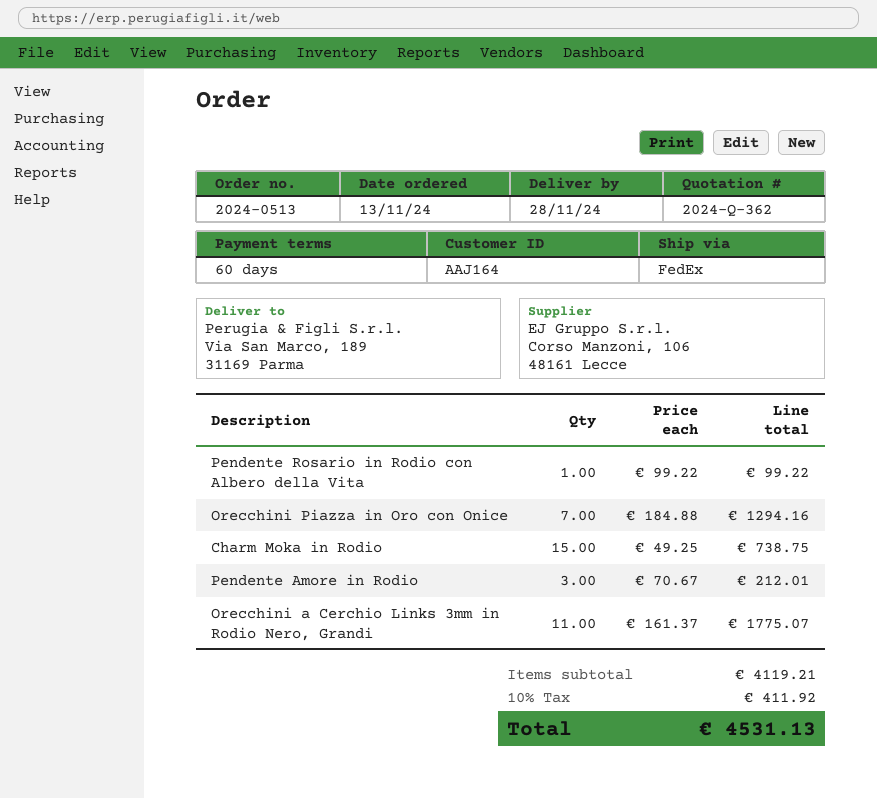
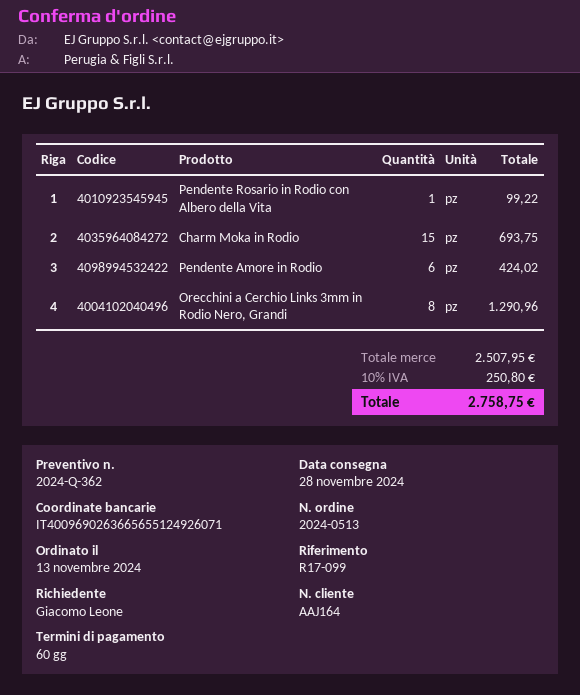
Orecchini Piazza in Oro con Onice: 7 for 1294.16 -> none
Charm Moka in Rodio: 15 for 738.75 -> 15 for 693.75
Pendente Amore in Rodio: 3 for 212.01 -> 6 for 424.02
Orecchini a Cerchio Links 3mm in Rodio Nero, Grandi: 11 for 1775.07 -> 8 for 1290.96
subtotal: 4119.21 -> 2507.95
tax: 10% = 411.92 -> 10% = 250.80
total: 4531.13 -> 2758.75

